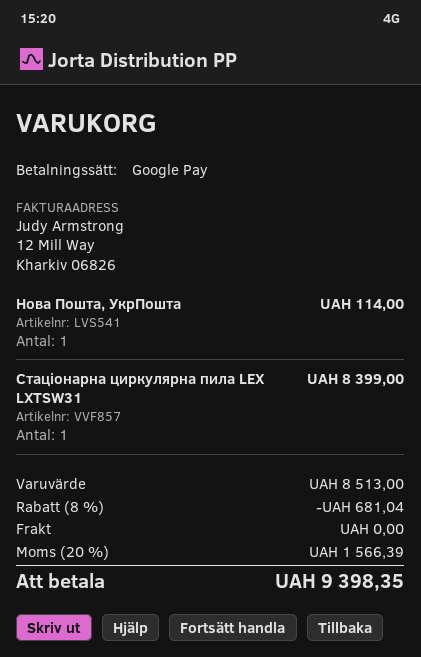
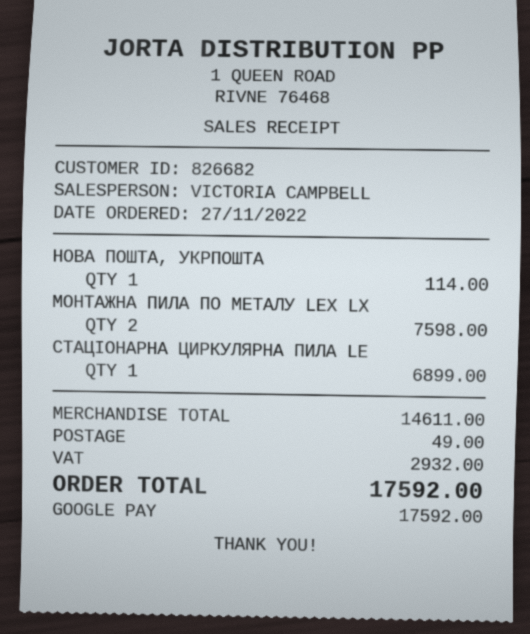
Стаціонарна циркулярна пила LEX LXTSW31: 1 for 8399.00 -> 1 for 6899.00
МОНТАЖНА ПИЛА ПО МЕТАЛУ LEX LX: none -> 2 for 7598.00
subtotal: 8513.00 -> 14611.00
discount: 8% = 681.04 -> none
shipping: 0.00 -> 49.00
tax: 1566.39 -> 2932.00
total: 9398.35 -> 17592.00

